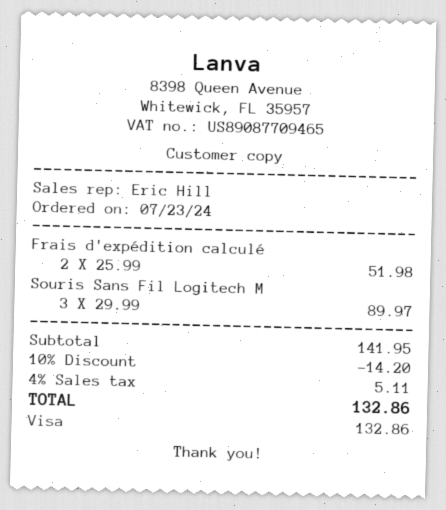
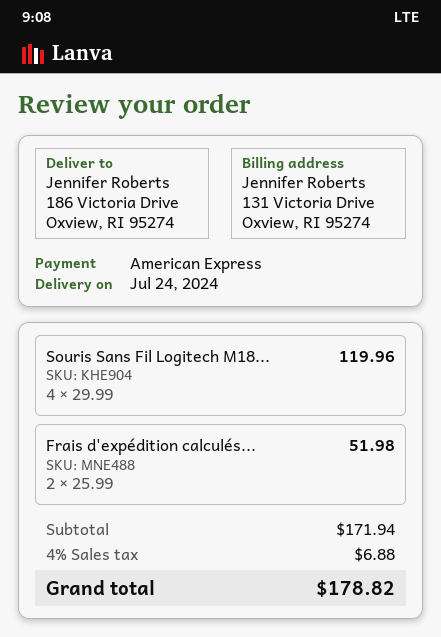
payment method: Visa -> American Express
Souris Sans Fil Logitech M: 3 x 29.99 = 89.97 -> 4 x 29.99 = 119.96
subtotal: 141.95 -> 171.94
discount: 10% = 14.20 -> none
tax: 4% = 5.11 -> 4% = 6.88
total: 132.86 -> 178.82

